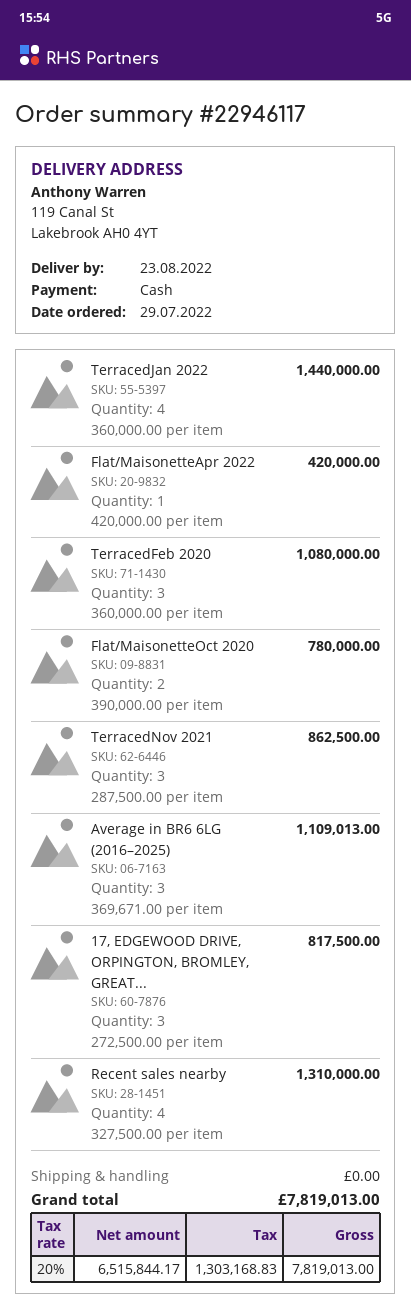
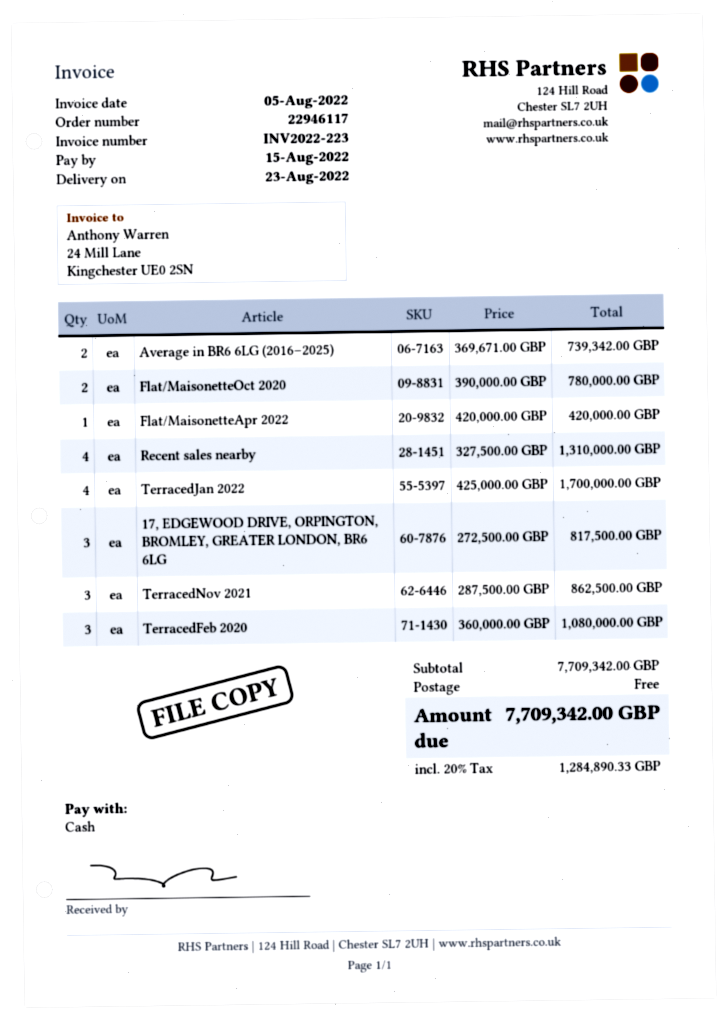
TerracedJan 2022: 4 x 360000.00 = 1440000.00 -> 4 x 425000.00 = 1700000.00
Average in BR6 6LG (2016–2025): 3 x 369671.00 = 1109013.00 -> 2 x 369671.00 = 739342.00
tax: 20% = 1303168.83 -> 20% = 1284890.33
total: 7819013.00 -> 7709342.00

